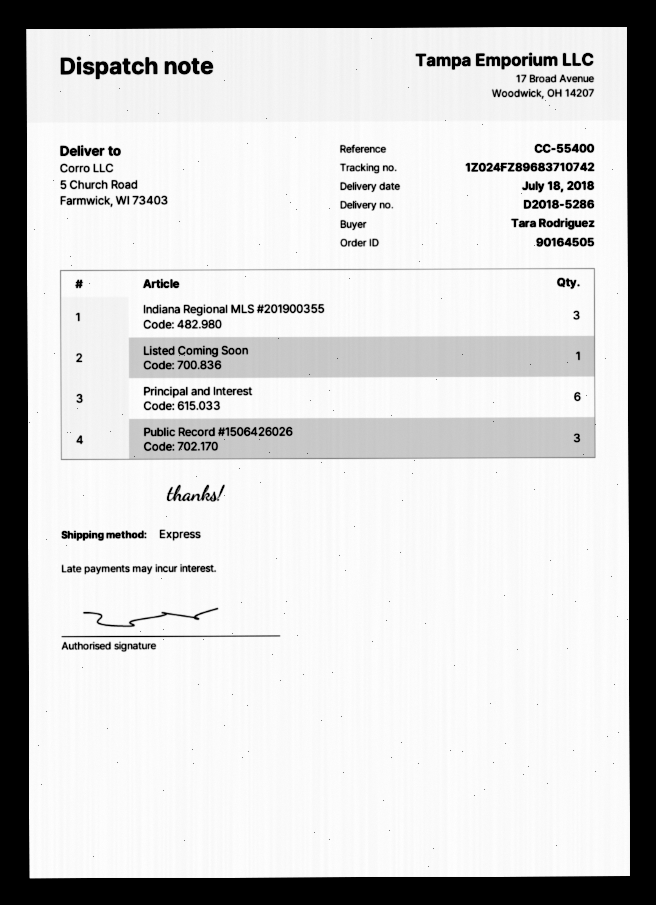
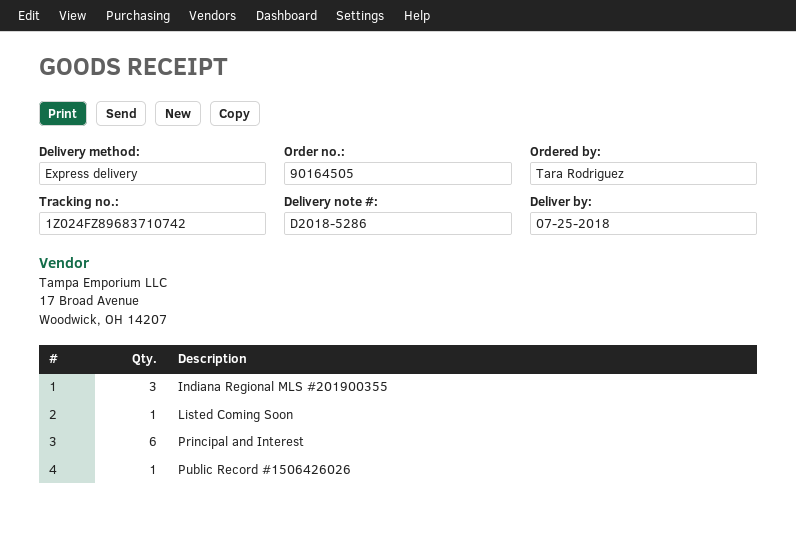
delivery date: 2018-07-18 -> 2018-07-25
Public Record #1506426026: 3 -> 1

